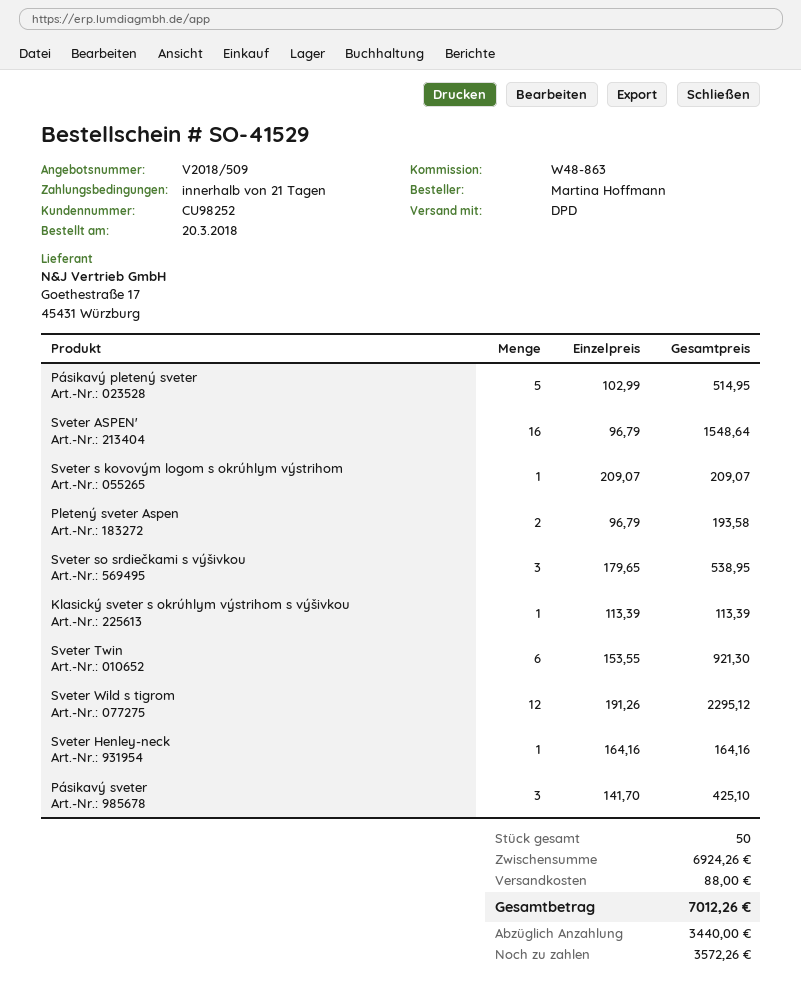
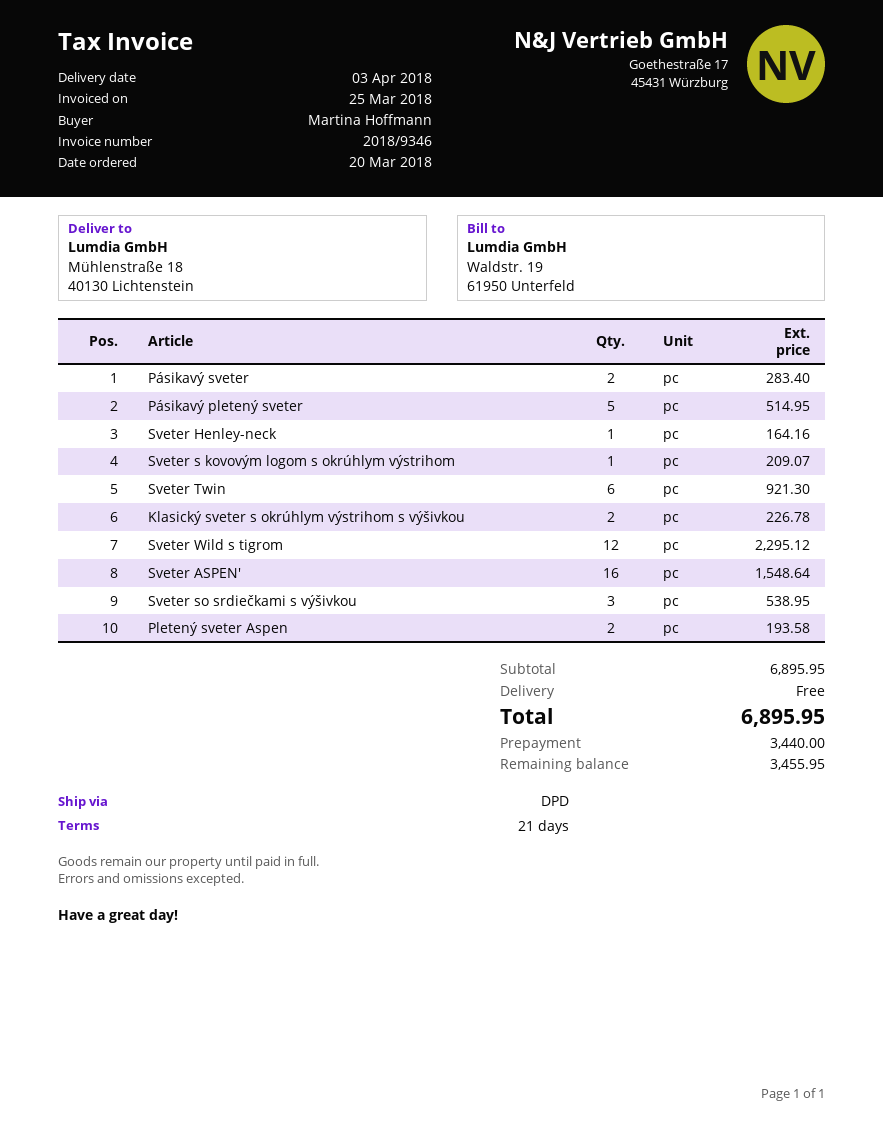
Klasický sveter s okrúhlym výstrihom s výšivkou: 1 for 113.39 -> 2 for 226.78
Pásikavý sveter: 3 for 425.10 -> 2 for 283.40
subtotal: 6924.26 -> 6895.95
shipping: 88.00 -> 0.00
total: 7012.26 -> 6895.95
balance: 3572.26 -> 3455.95

